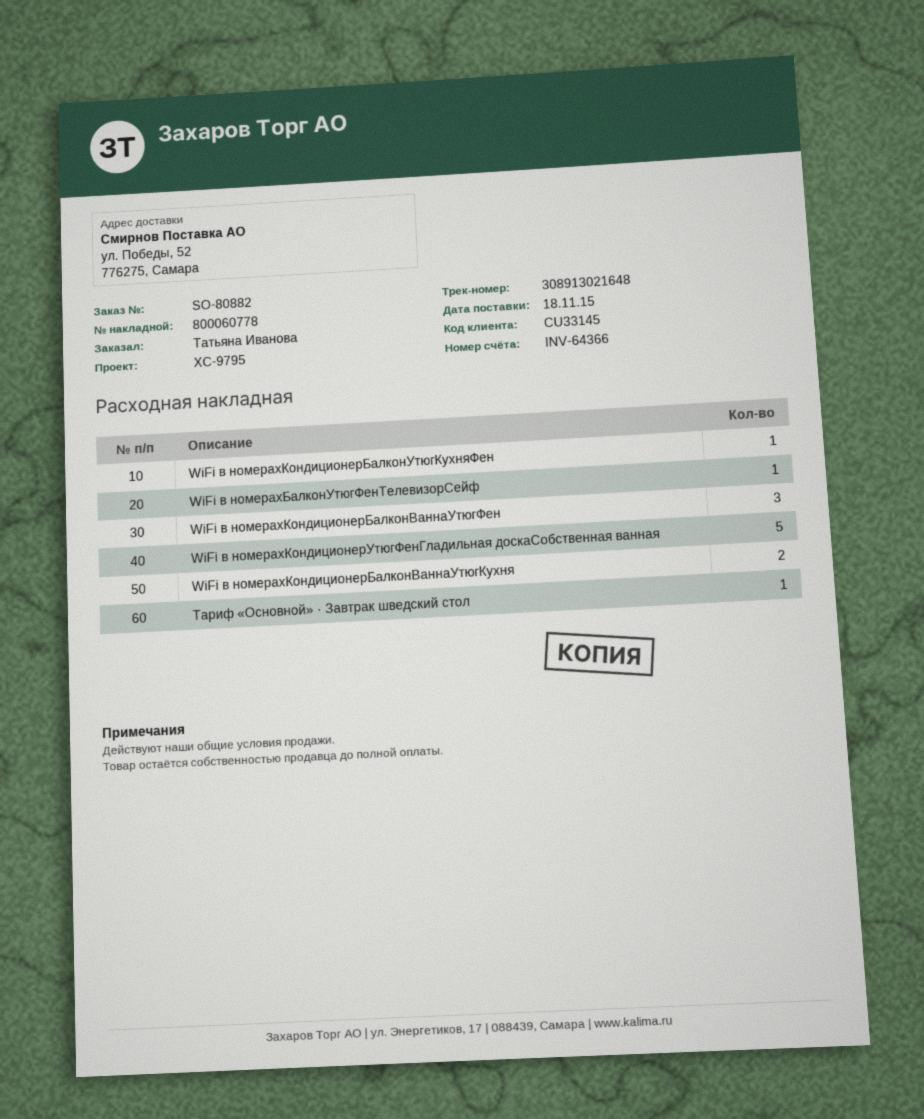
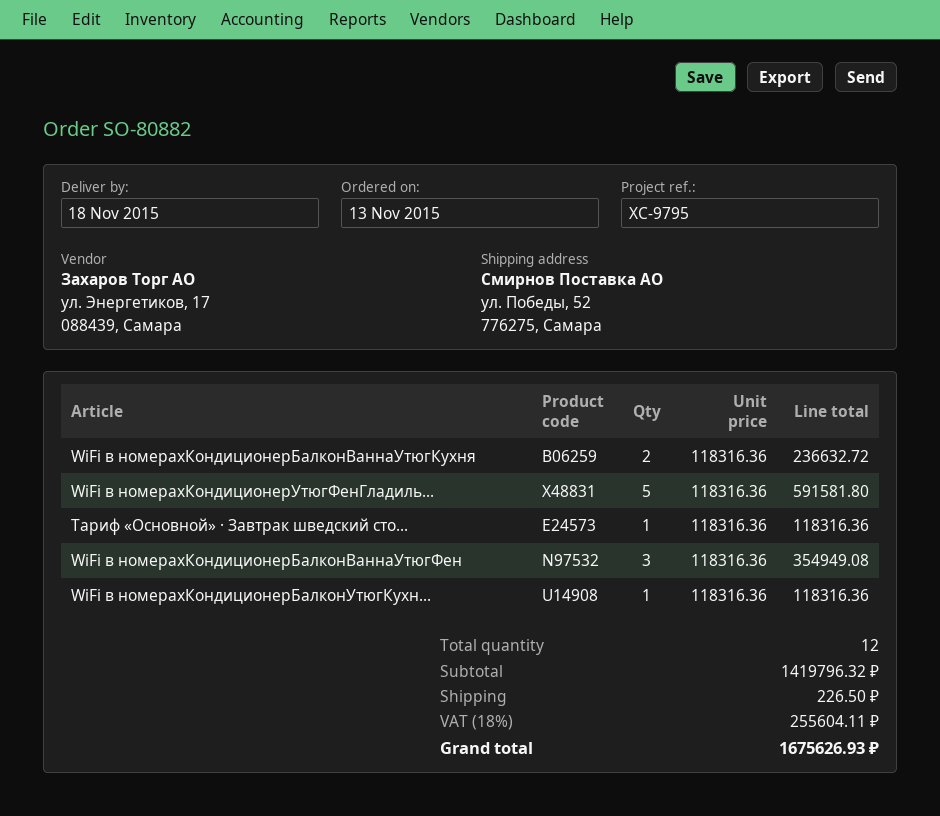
WiFi в номерахБалконУтюгФенТелевизорСейф: 1 -> none

